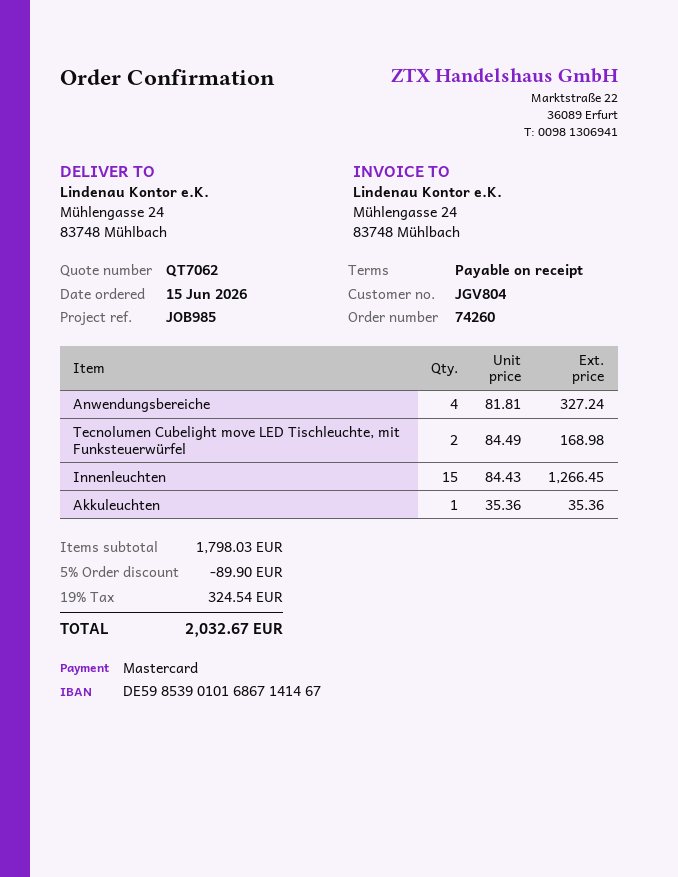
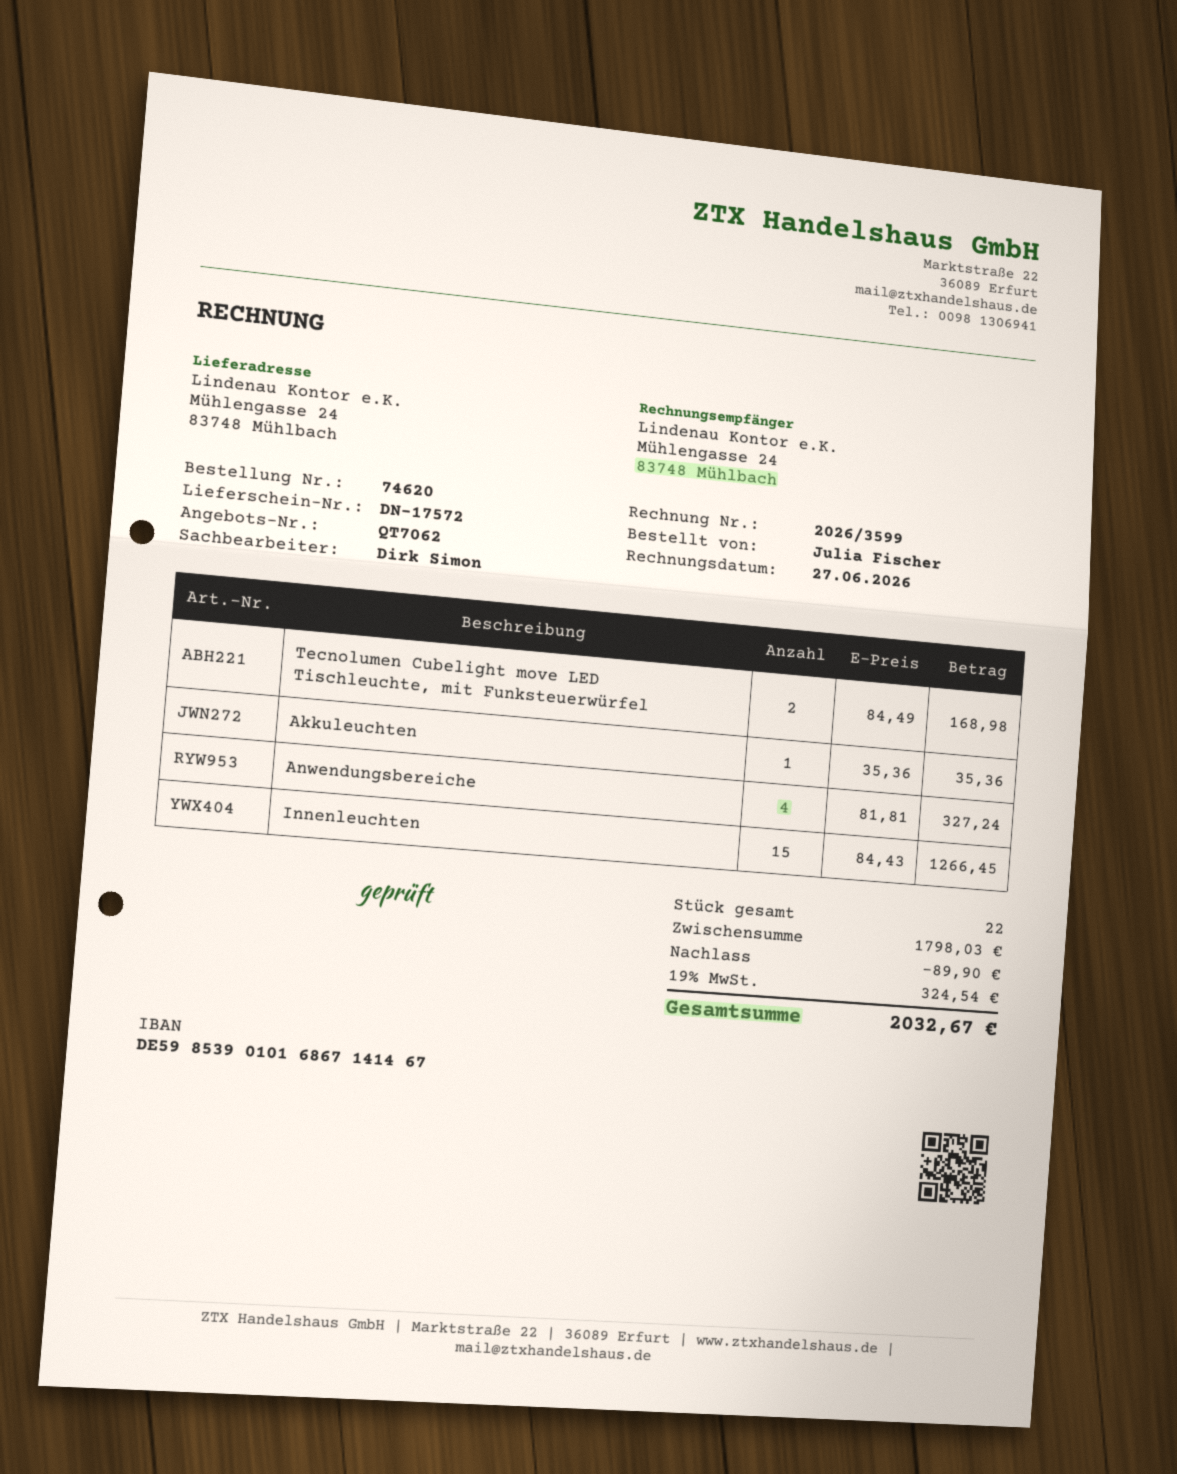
order number: 74260 -> 74620

